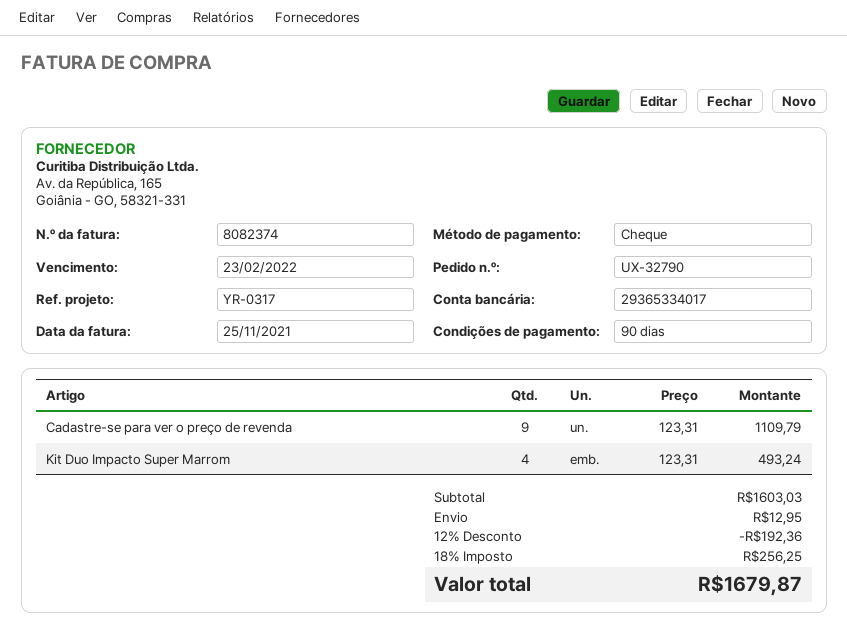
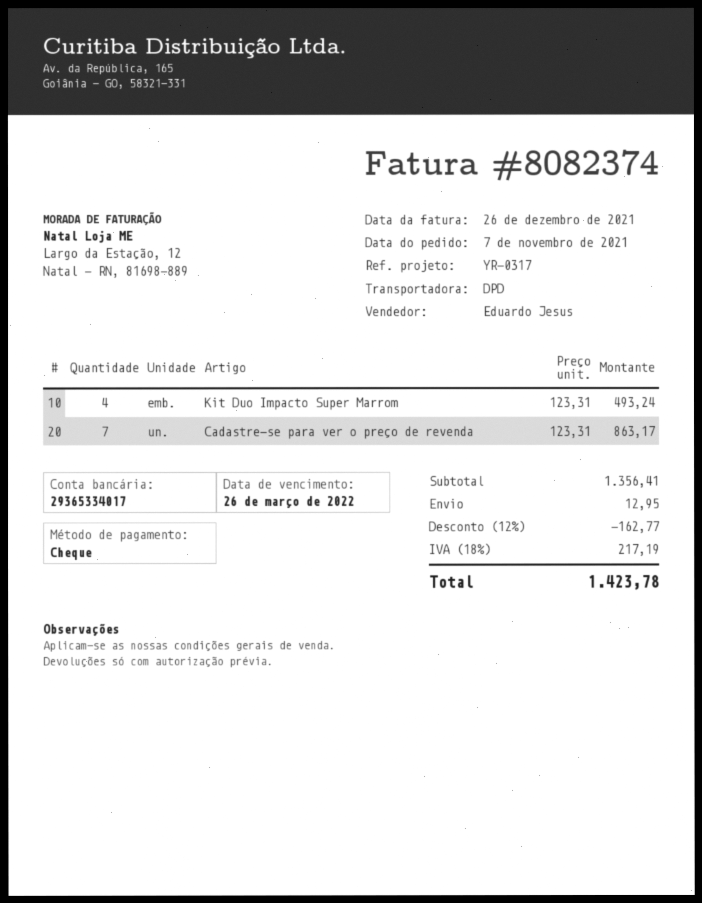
invoice date: 2021-11-25 -> 2021-12-26
due date: 2022-02-23 -> 2022-03-26
Cadastre-se para ver o preço de revenda: 9 x 123.31 = 1109.79 -> 7 x 123.31 = 863.17
subtotal: 1603.03 -> 1356.41
discount: 12% = 192.36 -> 12% = 162.77
tax: 18% = 256.25 -> 18% = 217.19
total: 1679.87 -> 1423.78

